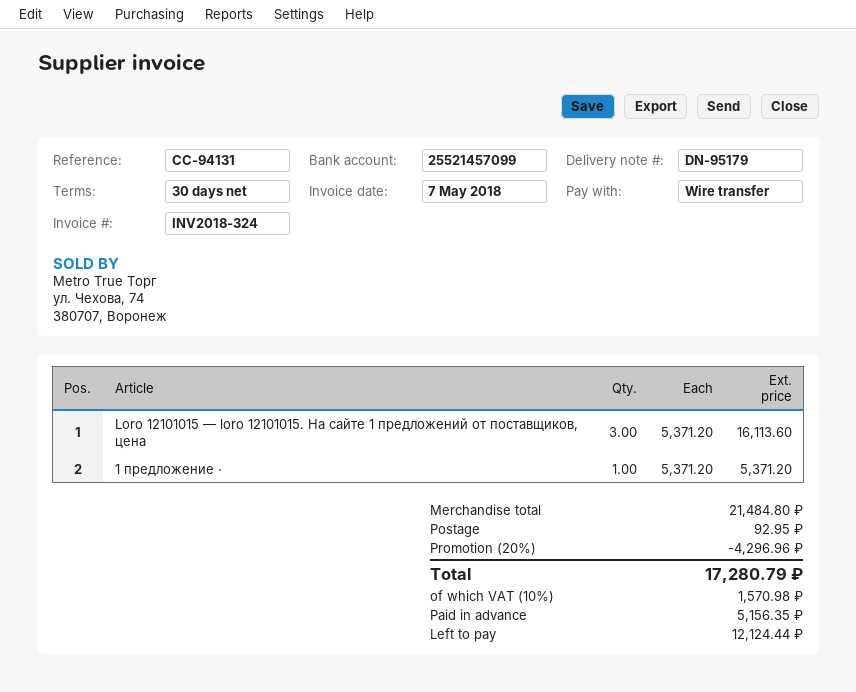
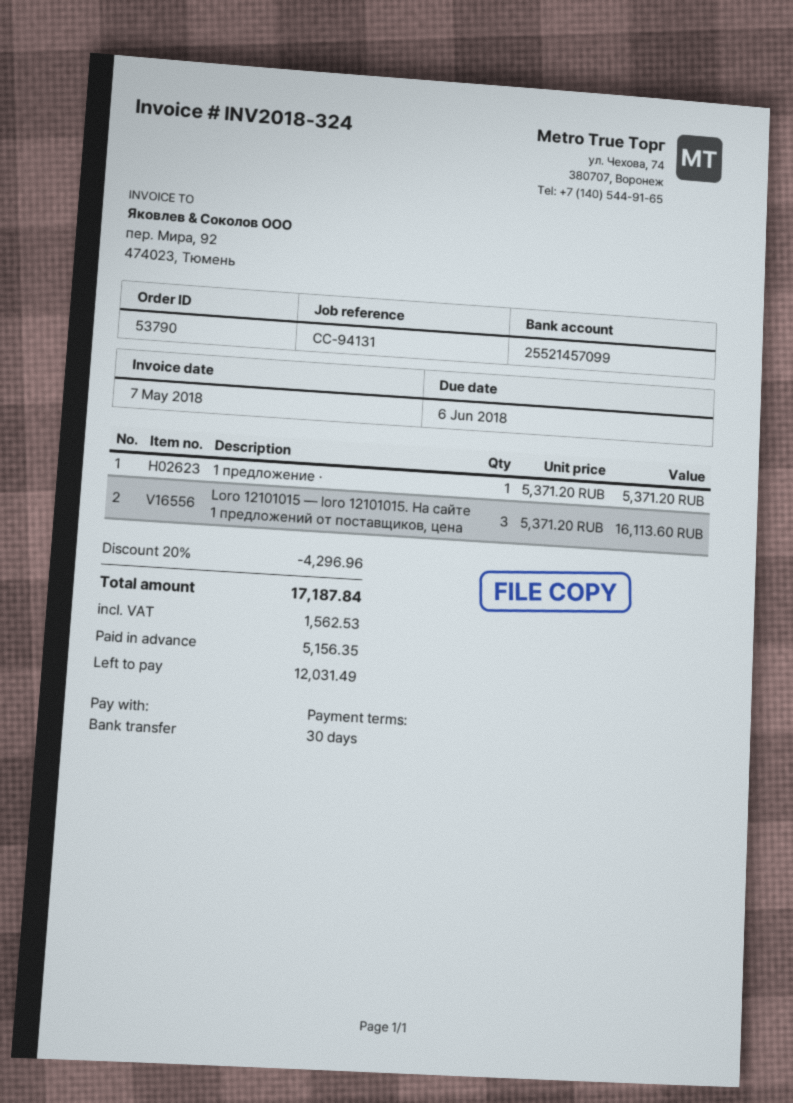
shipping: 92.95 -> none
tax: 1570.98 -> 1562.53
total: 17280.79 -> 17187.84
balance: 12124.44 -> 12031.49

